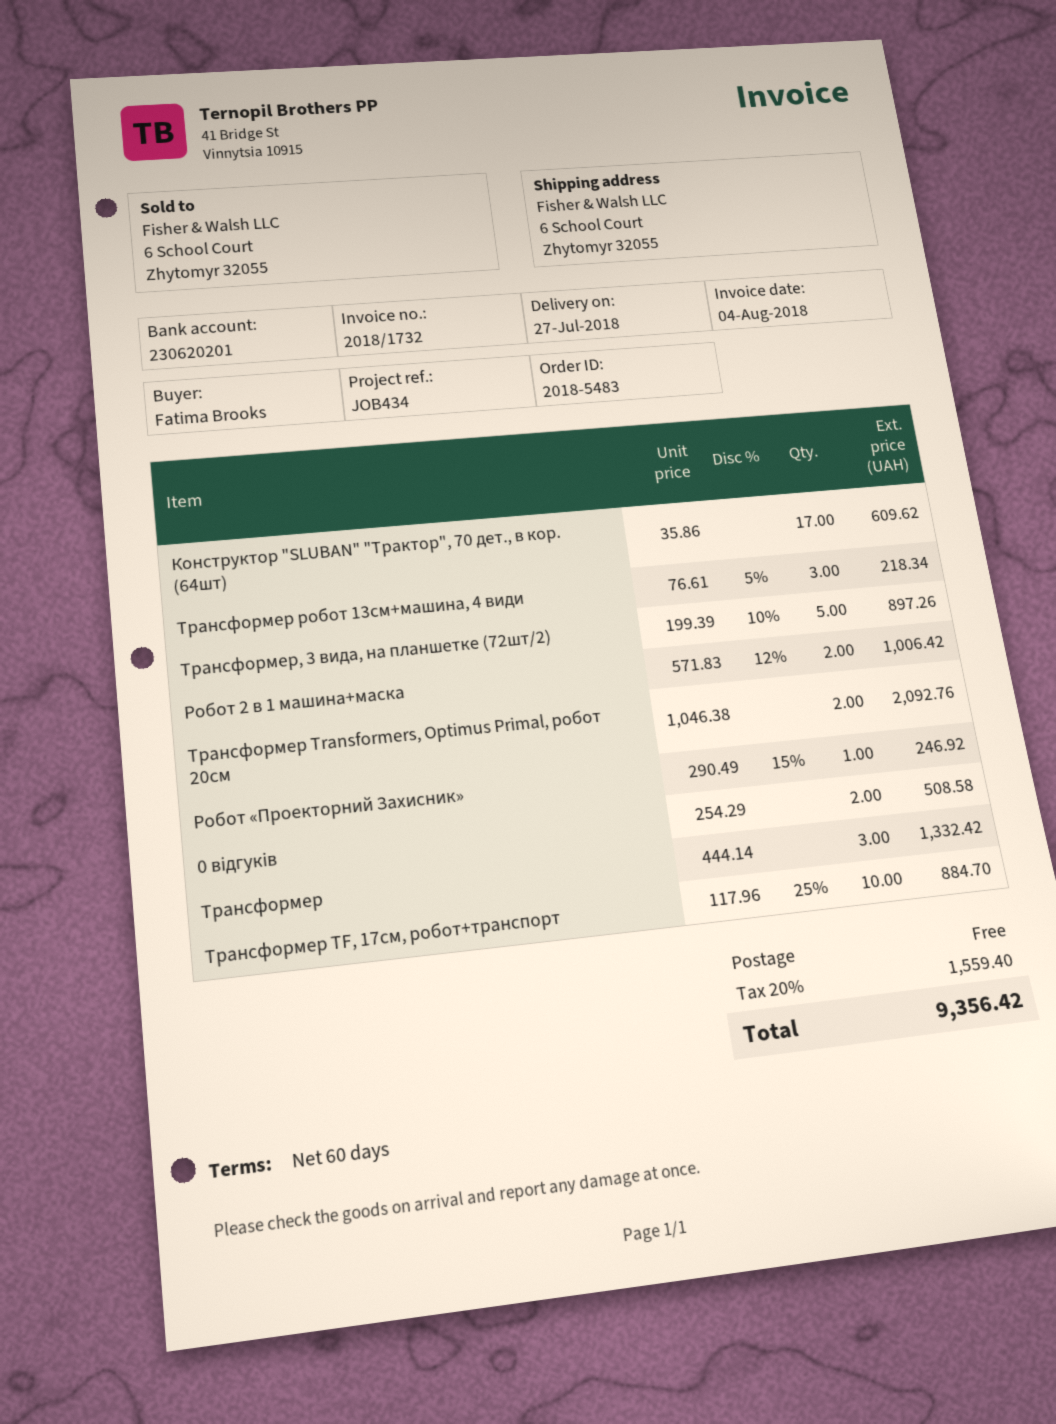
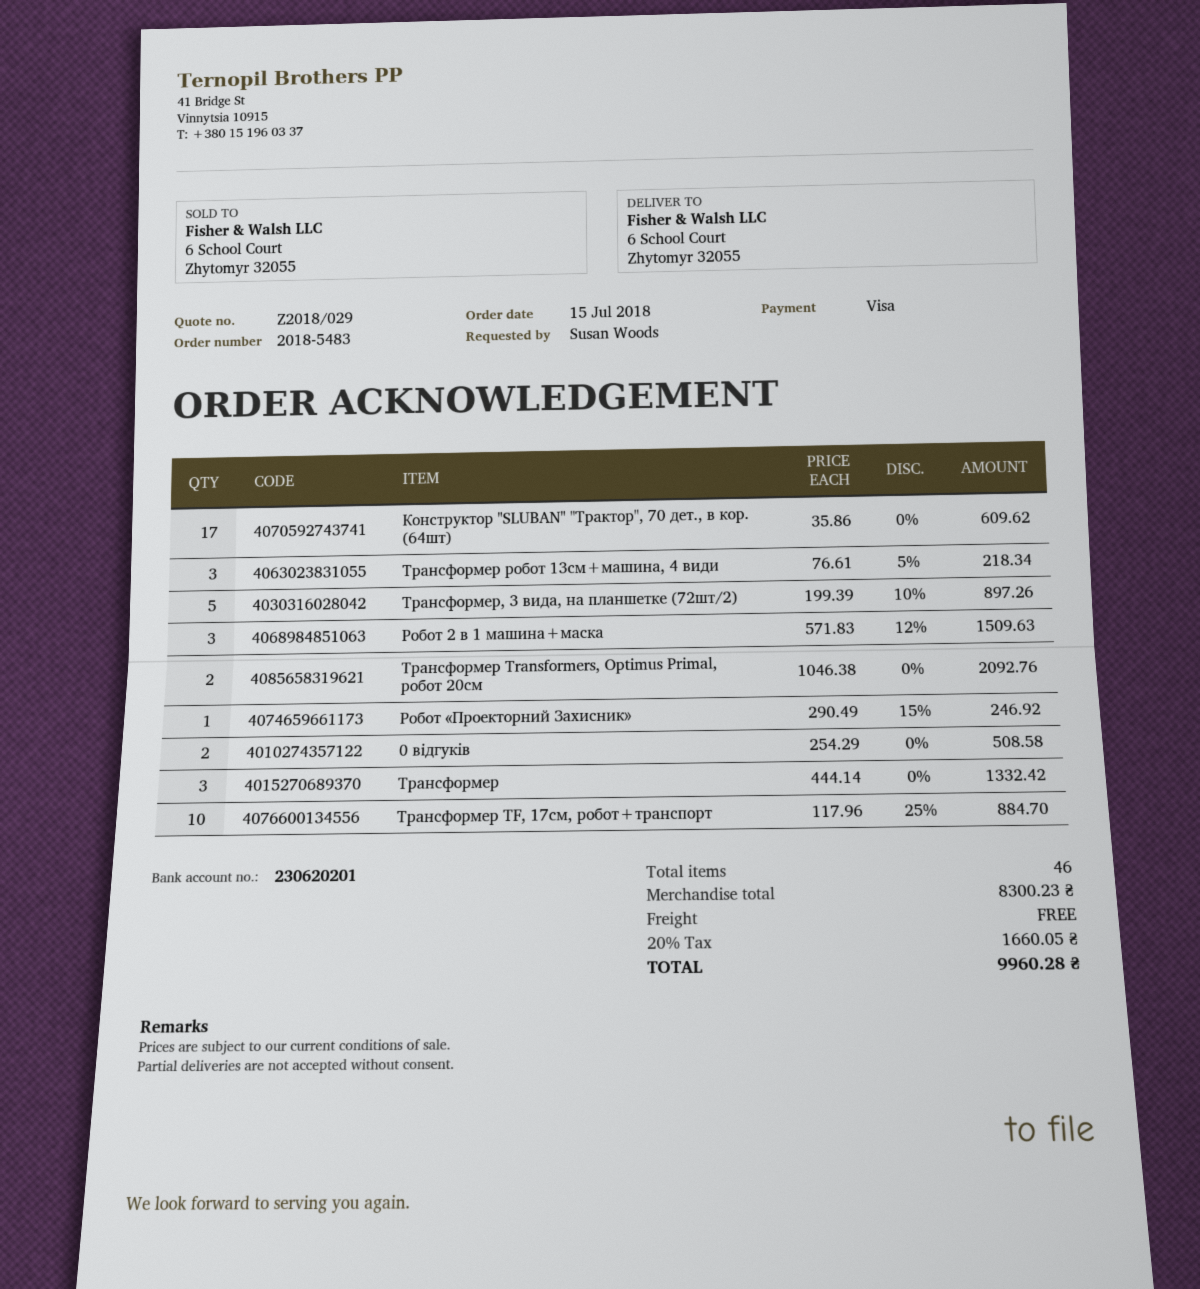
ordered by: Fatima Brooks -> Susan Woods
Робот 2 в 1 машина+маска: 2 x 571.83 - 12% = 1006.42 -> 3 x 571.83 - 12% = 1509.63
tax: 20% = 1559.40 -> 20% = 1660.05
total: 9356.42 -> 9960.28

